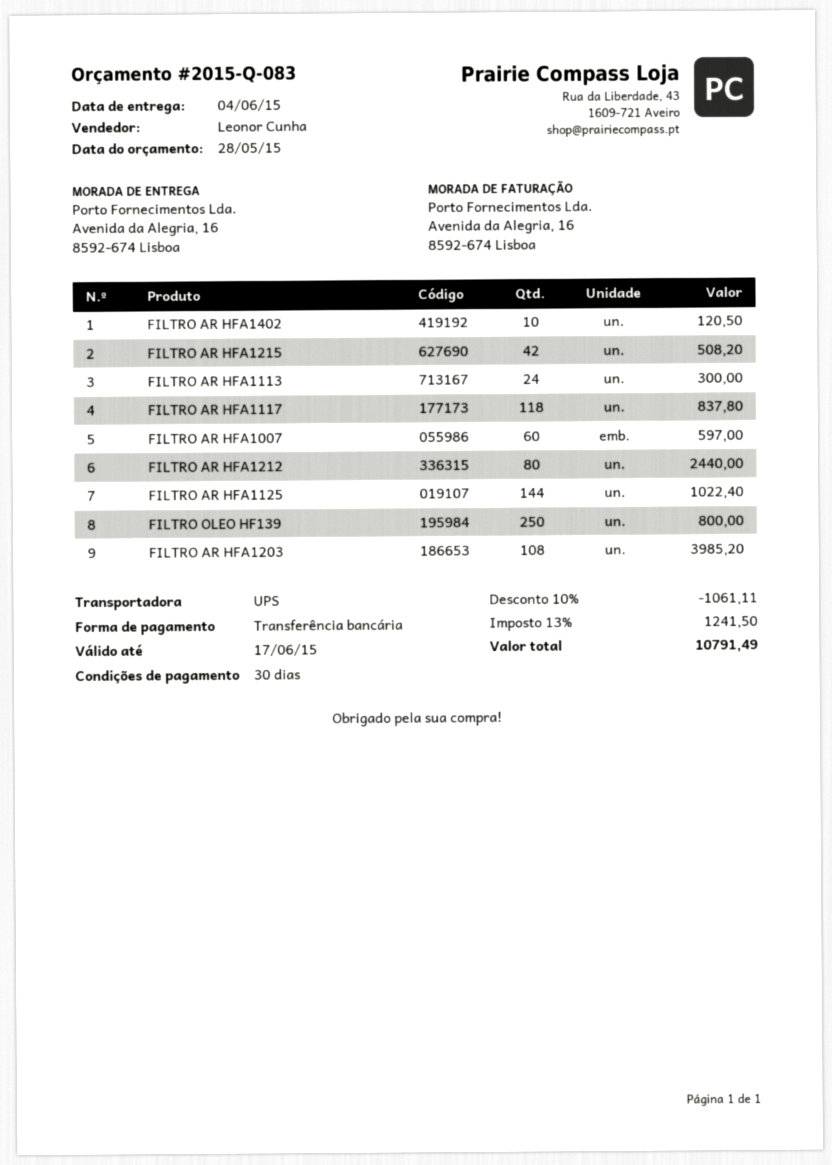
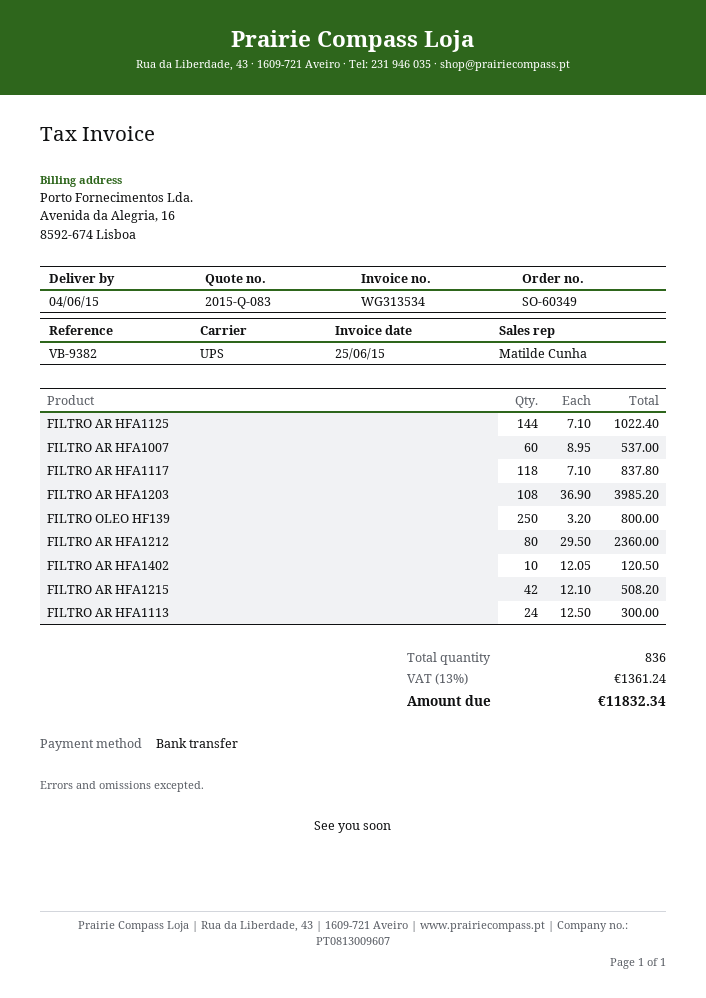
sales rep: Leonor Cunha -> Matilde Cunha
FILTRO AR HFA1007: 60 for 597.00 -> 60 for 537.00
FILTRO AR HFA1212: 80 for 2440.00 -> 80 for 2360.00
discount: 10% = 1061.11 -> none
tax: 13% = 1241.50 -> 13% = 1361.24
total: 10791.49 -> 11832.34

